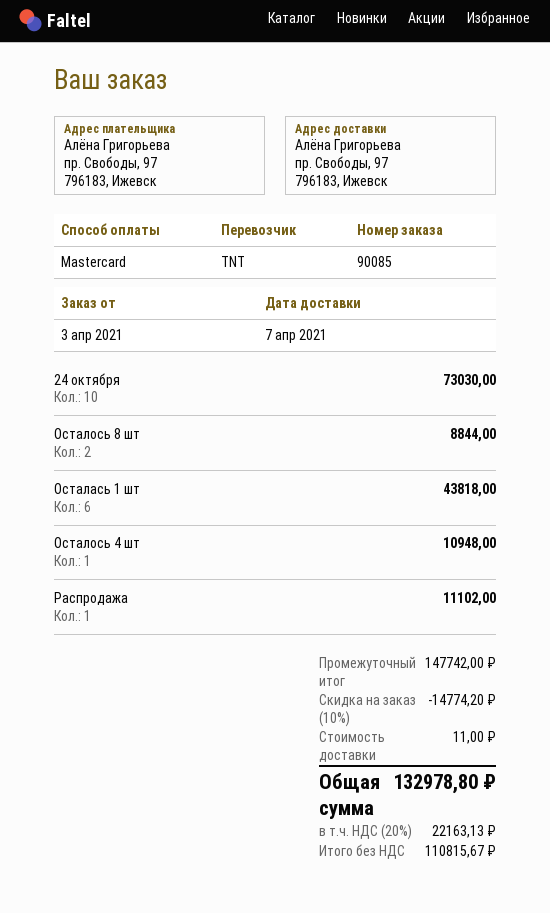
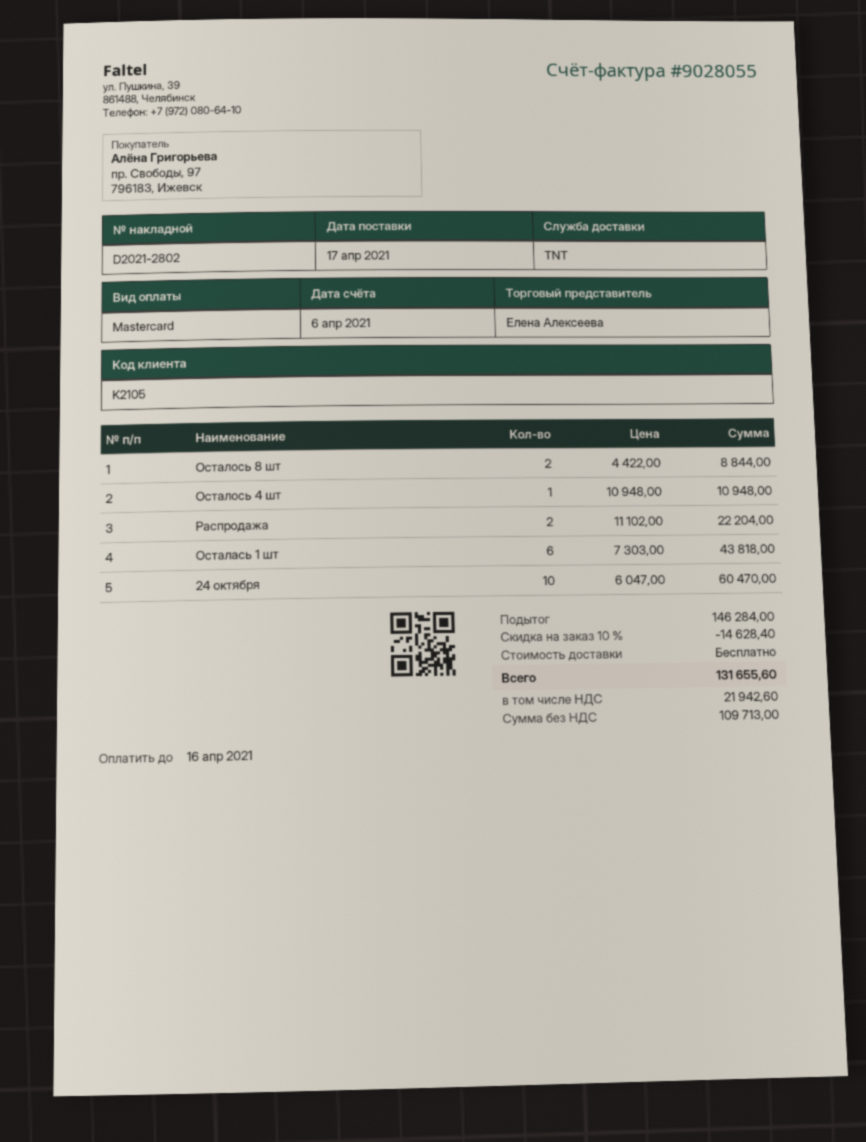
delivery date: 2021-04-07 -> 2021-04-17
24 октября: 10 for 73030.00 -> 10 for 60470.00
Распродажа: 1 for 11102.00 -> 2 for 22204.00
subtotal: 147742.00 -> 146284.00
discount: 10% = 14774.20 -> 10% = 14628.40
shipping: 11.00 -> 0.00
net: 110815.67 -> 109713.00
tax: 22163.13 -> 21942.60
total: 132978.80 -> 131655.60

